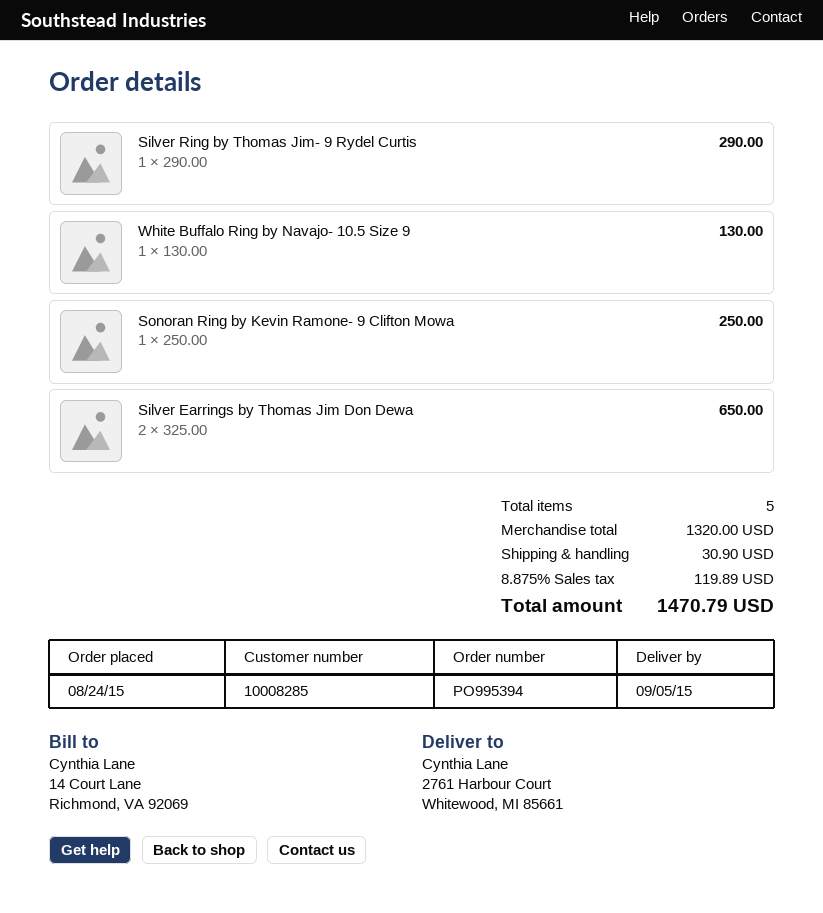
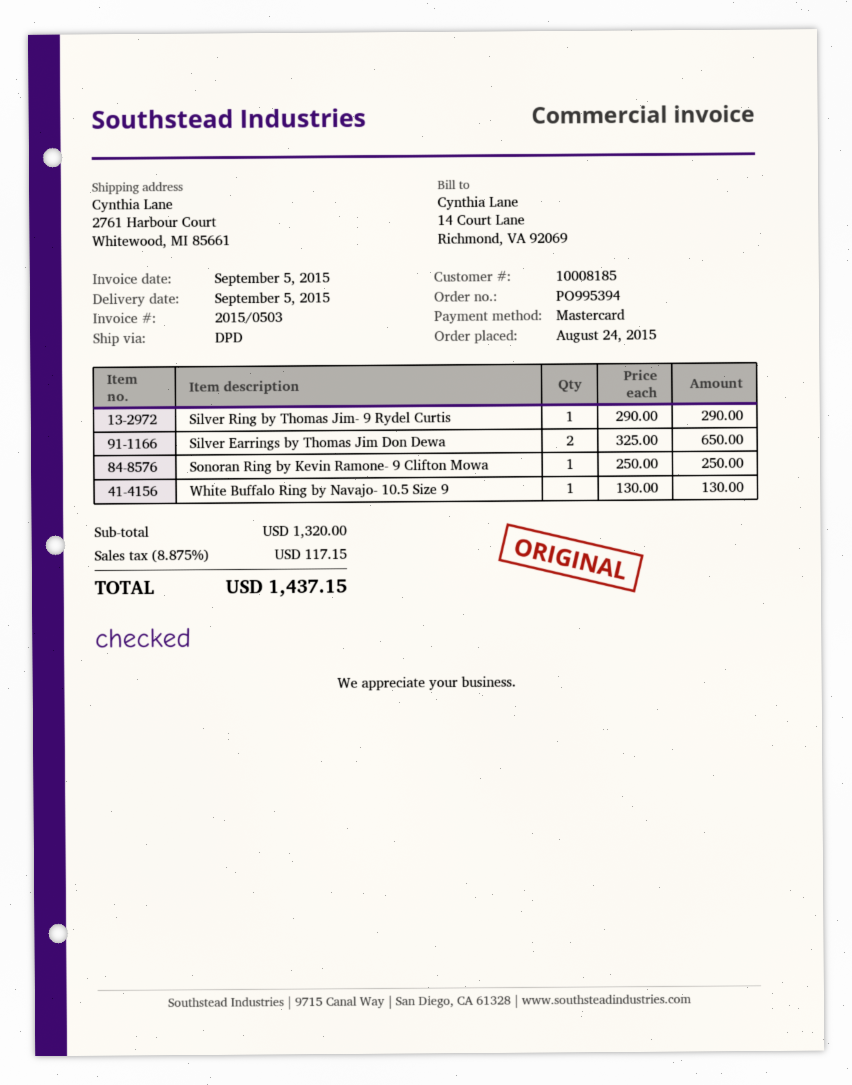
customer number: 10008285 -> 10008185
shipping: 30.90 -> none
tax: 8.875% = 119.89 -> 8.875% = 117.15
total: 1470.79 -> 1437.15

